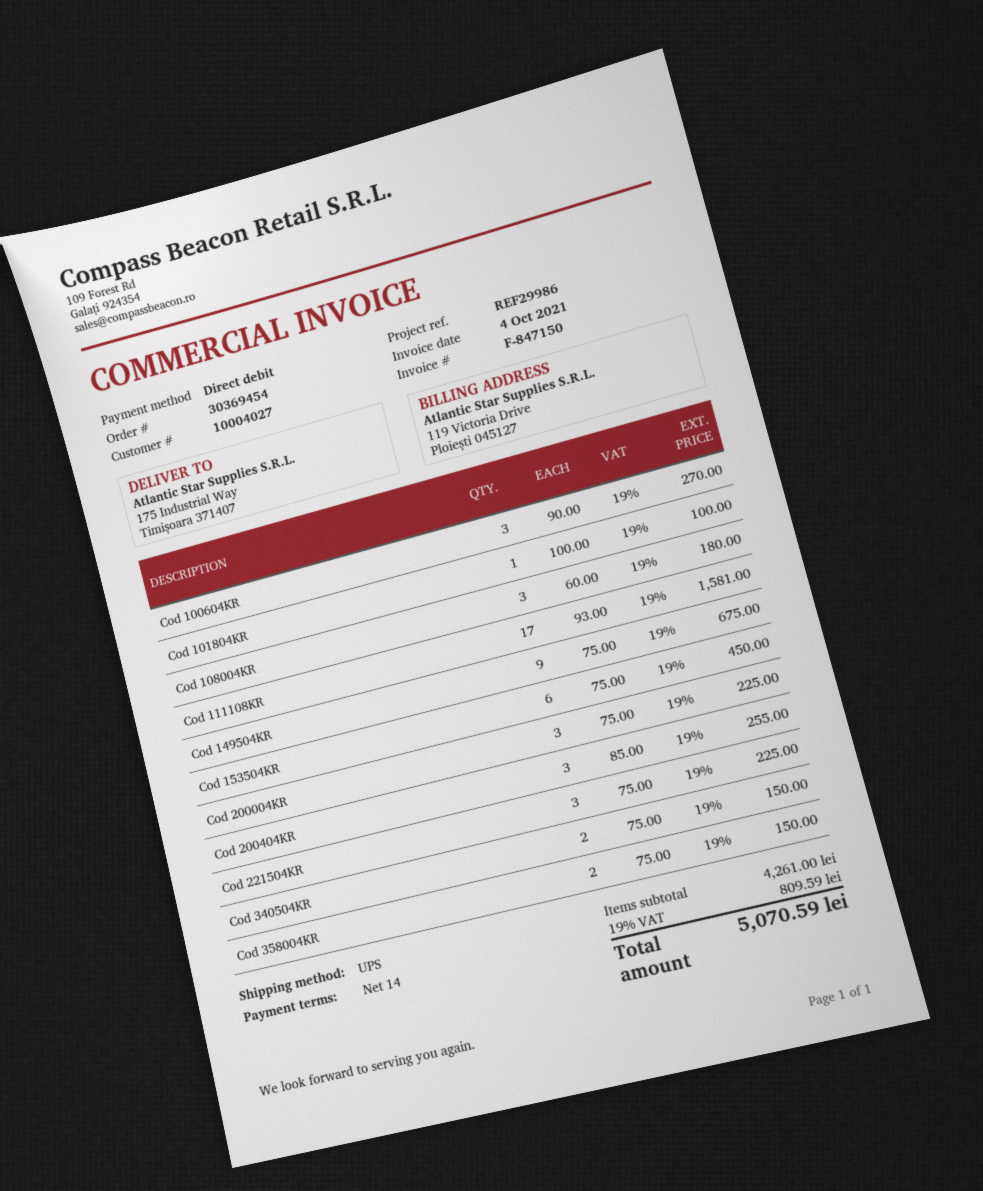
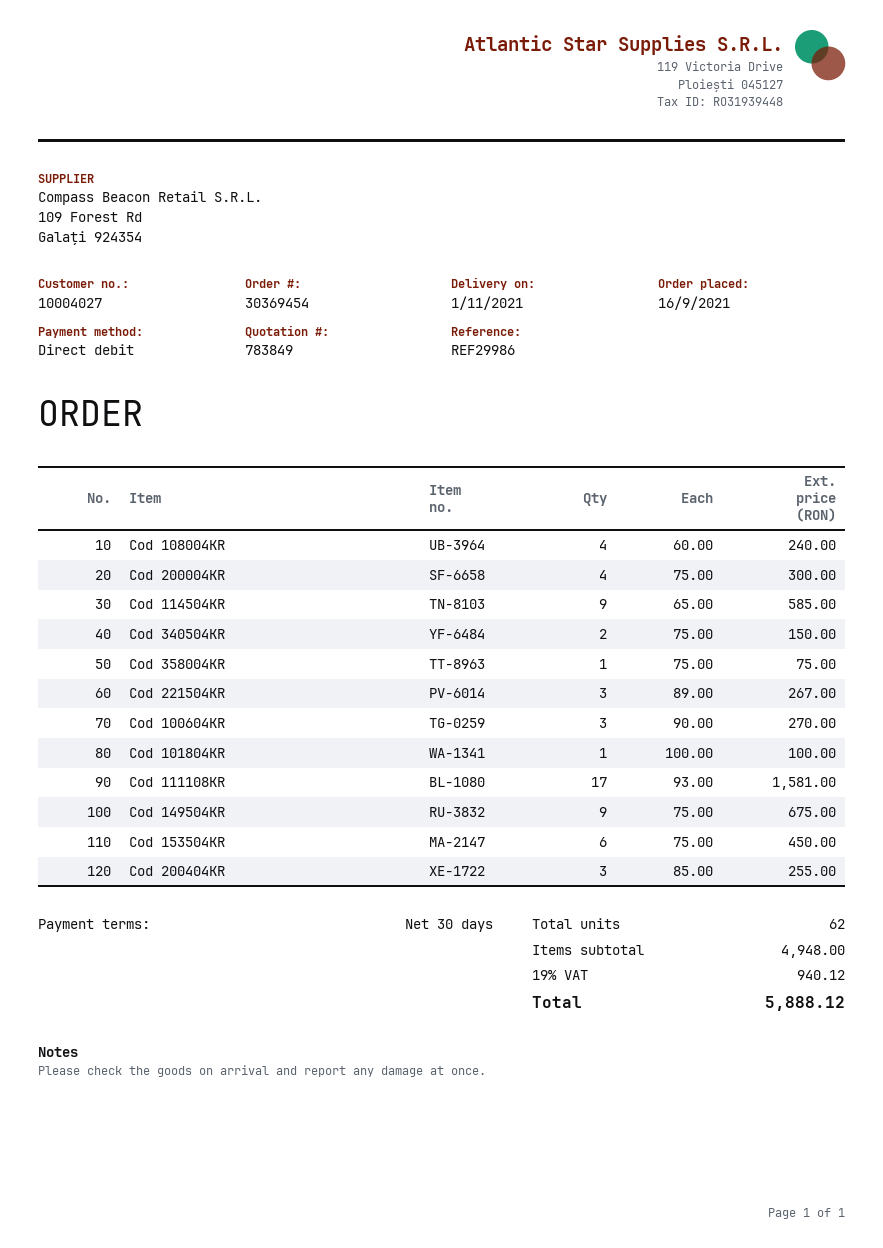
payment terms: 14 days -> 30 days
Cod 108004KR: 3 x 60.00 = 180.00 -> 4 x 60.00 = 240.00
Cod 200004KR: 3 x 75.00 = 225.00 -> 4 x 75.00 = 300.00
Cod 221504KR: 3 x 75.00 = 225.00 -> 3 x 89.00 = 267.00
Cod 358004KR: 2 x 75.00 = 150.00 -> 1 x 75.00 = 75.00
Cod 114504KR: none -> 9 x 65.00 = 585.00
subtotal: 4261.00 -> 4948.00
tax: 19% = 809.59 -> 19% = 940.12
total: 5070.59 -> 5888.12

